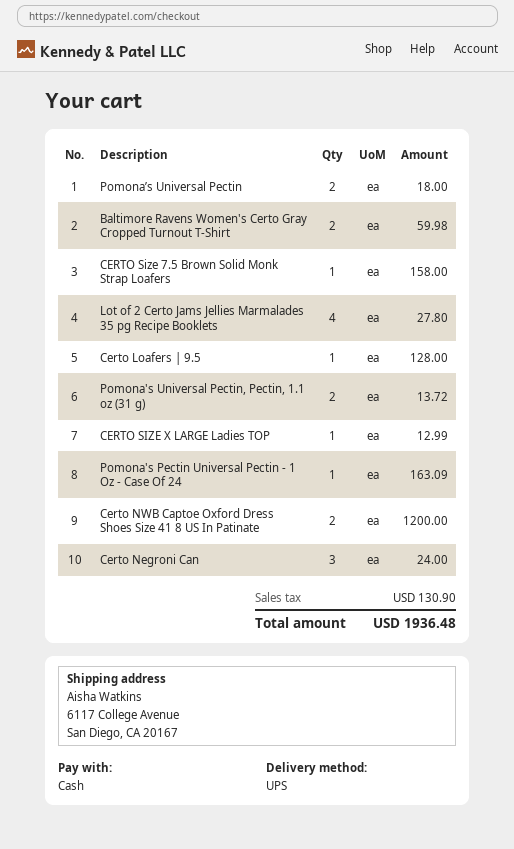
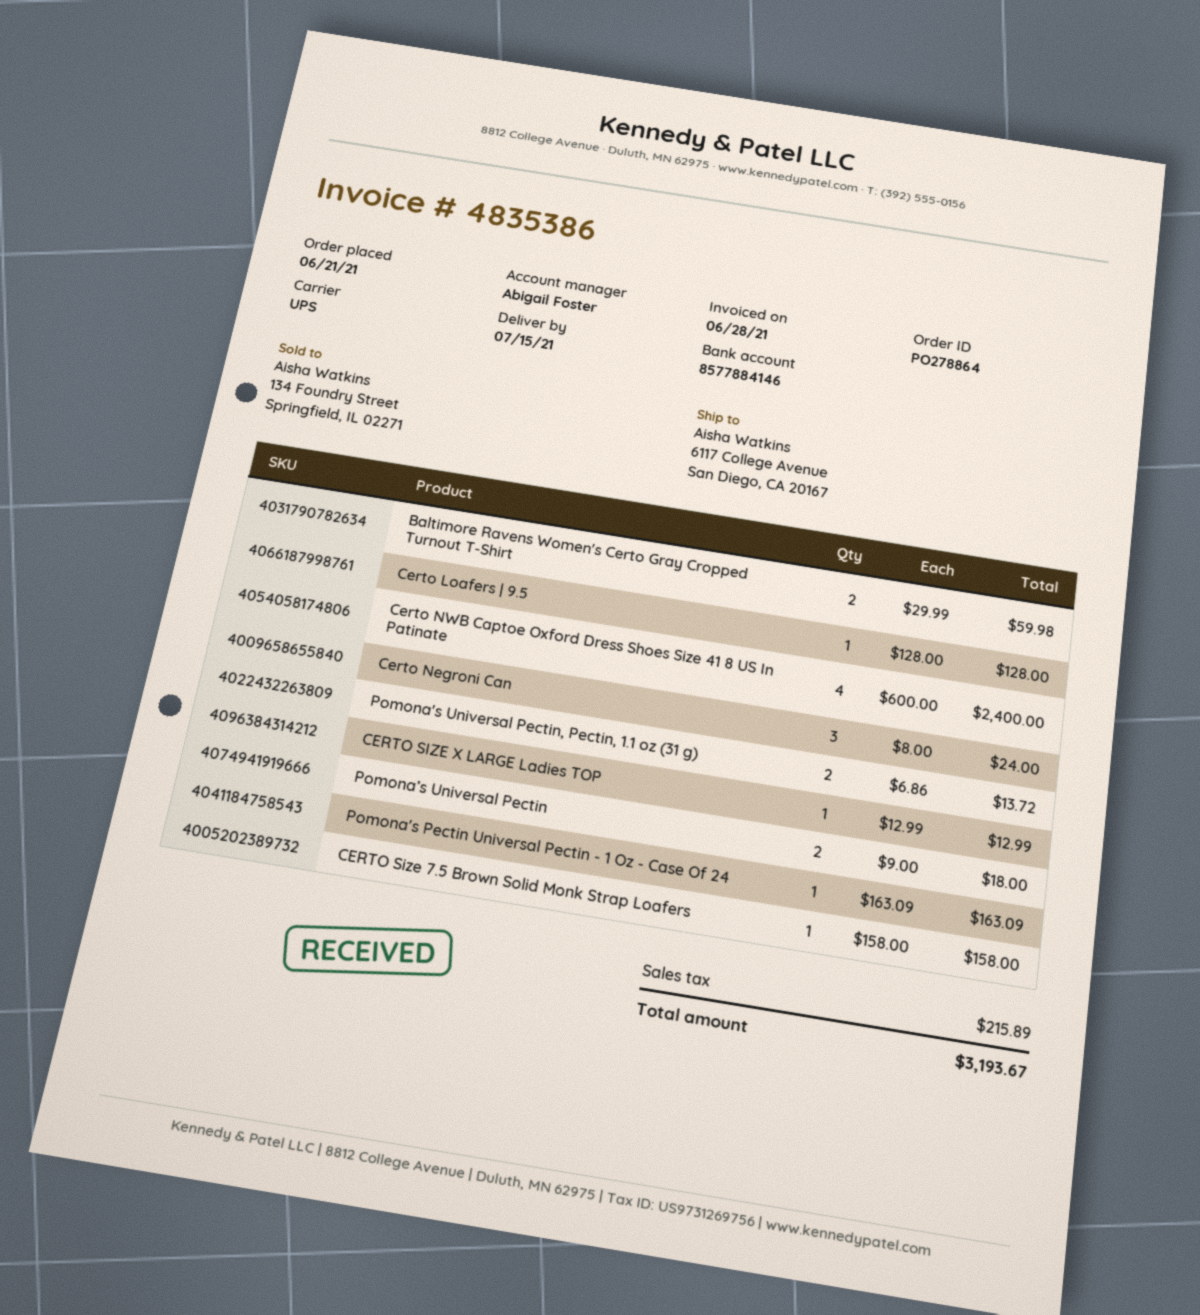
Lot of 2 Certo Jams Jellies Marmalades 35 pg Recipe Booklets: 4 for 27.80 -> none
Certo NWB Captoe Oxford Dress Shoes Size 41 8 US In Patinate: 2 for 1200.00 -> 4 for 2400.00
tax: 130.90 -> 215.89
total: 1936.48 -> 3193.67

